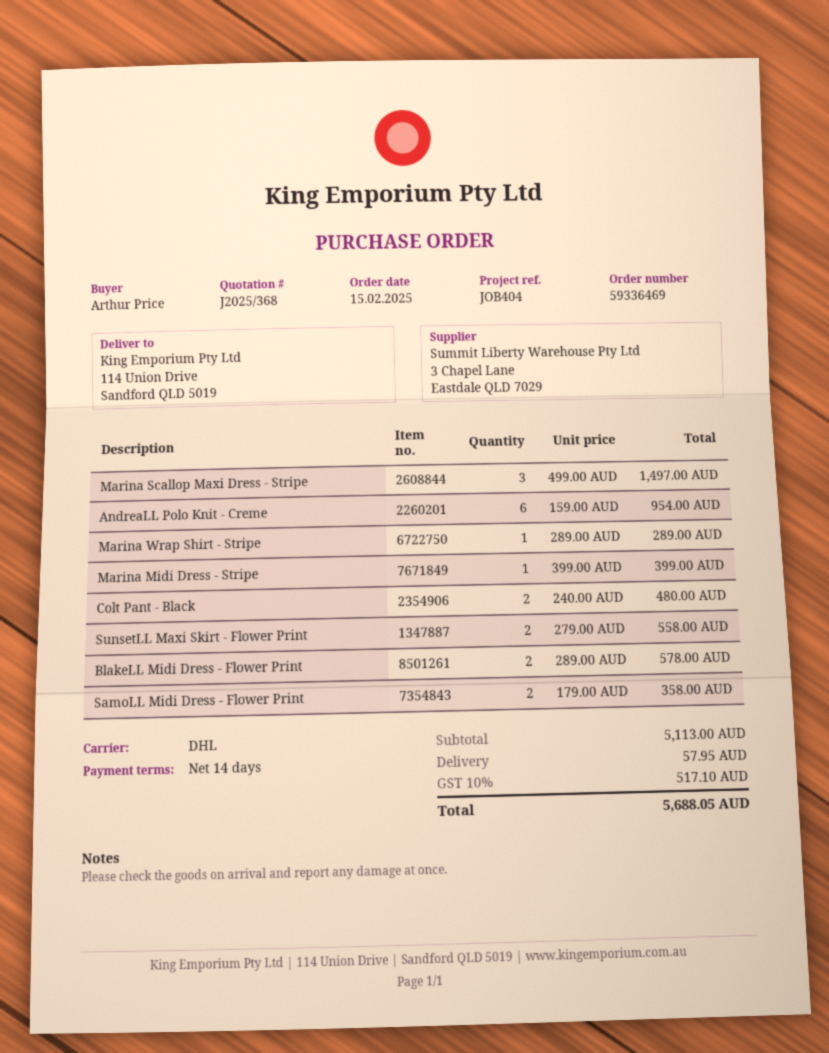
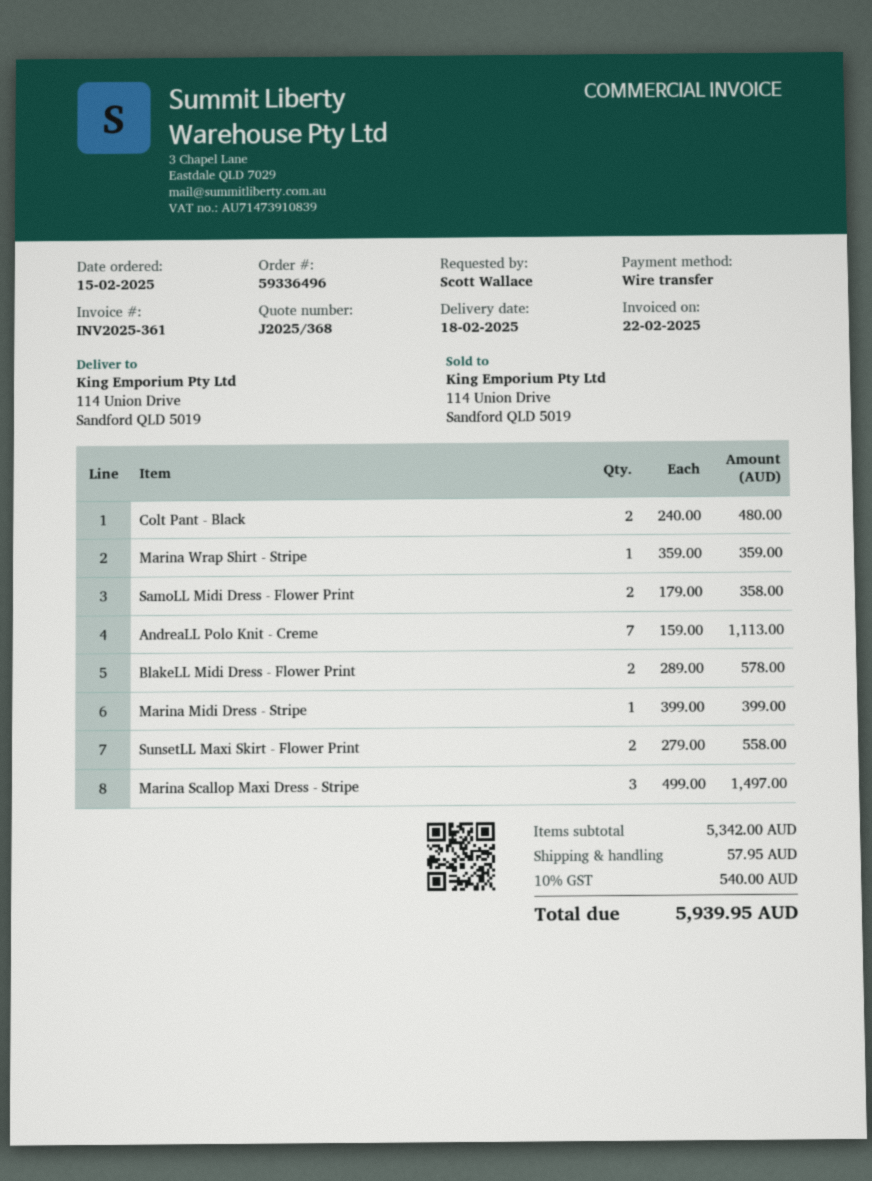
order number: 59336469 -> 59336496
ordered by: Arthur Price -> Scott Wallace
AndreaLL Polo Knit - Creme: 6 x 159.00 = 954.00 -> 7 x 159.00 = 1113.00
Marina Wrap Shirt - Stripe: 1 x 289.00 = 289.00 -> 1 x 359.00 = 359.00
subtotal: 5113.00 -> 5342.00
tax: 10% = 517.10 -> 10% = 540.00
total: 5688.05 -> 5939.95

